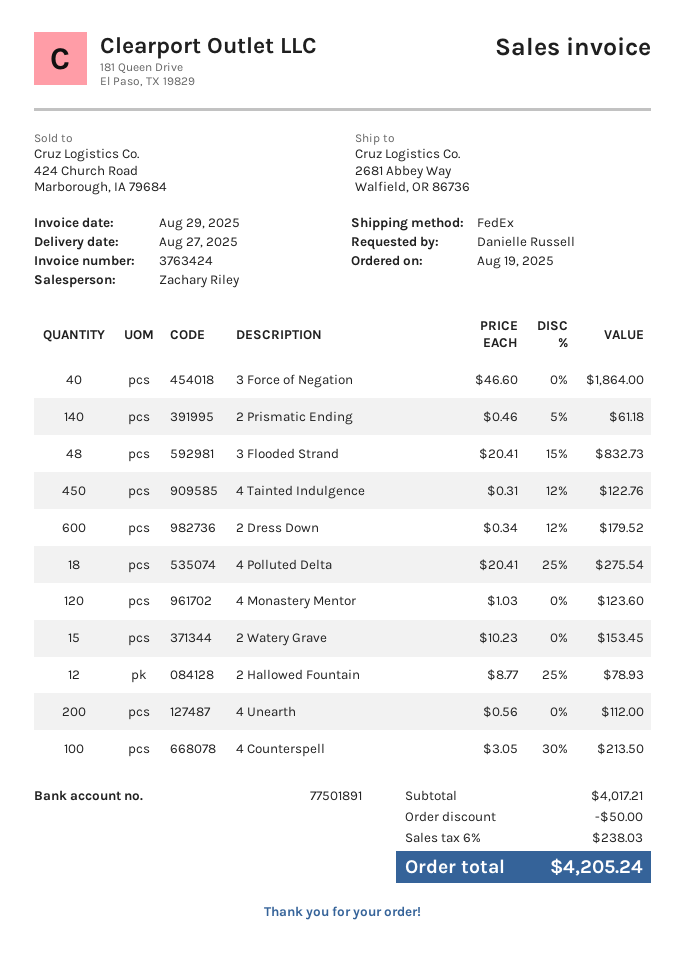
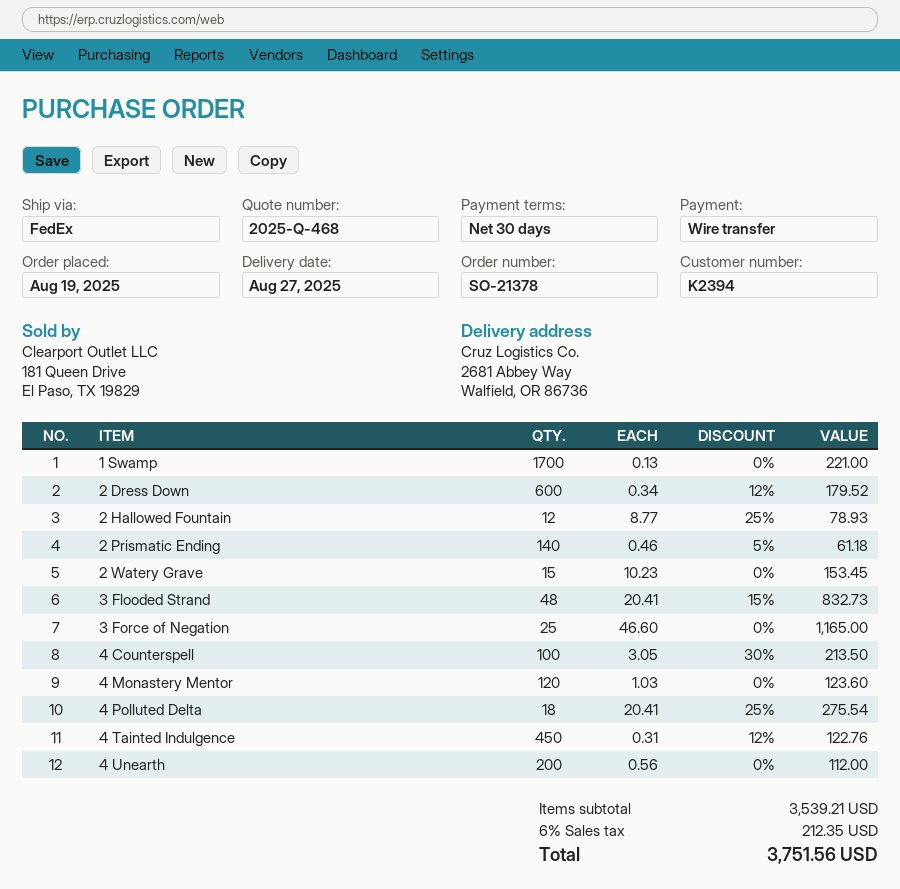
3 Force of Negation: 40 x 46.60 = 1864.00 -> 25 x 46.60 = 1165.00
1 Swamp: none -> 1700 x 0.13 = 221.00
subtotal: 4017.21 -> 3539.21
discount: 50.00 -> none
tax: 6% = 238.03 -> 6% = 212.35
total: 4205.24 -> 3751.56

